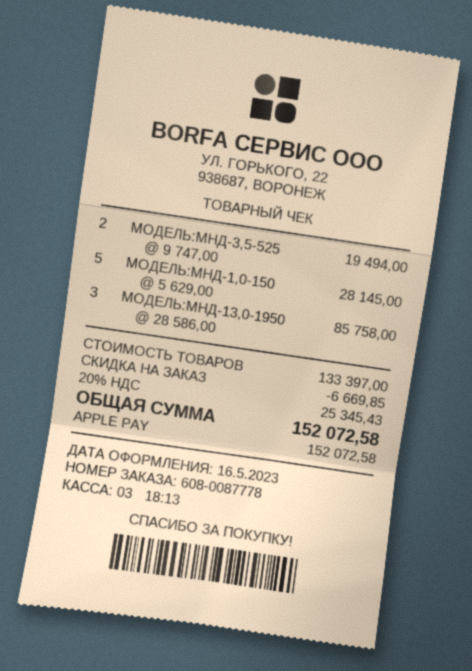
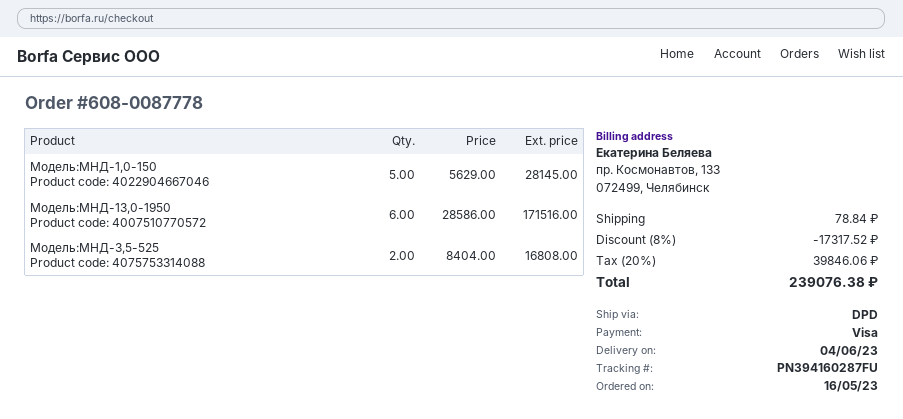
payment method: Apple Pay -> Visa
МОДЕЛЬ:МНД-3,5-525: 2 x 9747.00 = 19494.00 -> 2 x 8404.00 = 16808.00
МОДЕЛЬ:МНД-13,0-1950: 3 x 28586.00 = 85758.00 -> 6 x 28586.00 = 171516.00
discount: 6669.85 -> 17317.52
shipping: none -> 78.84
tax: 20% = 25345.43 -> 20% = 39846.06
total: 152072.58 -> 239076.38

